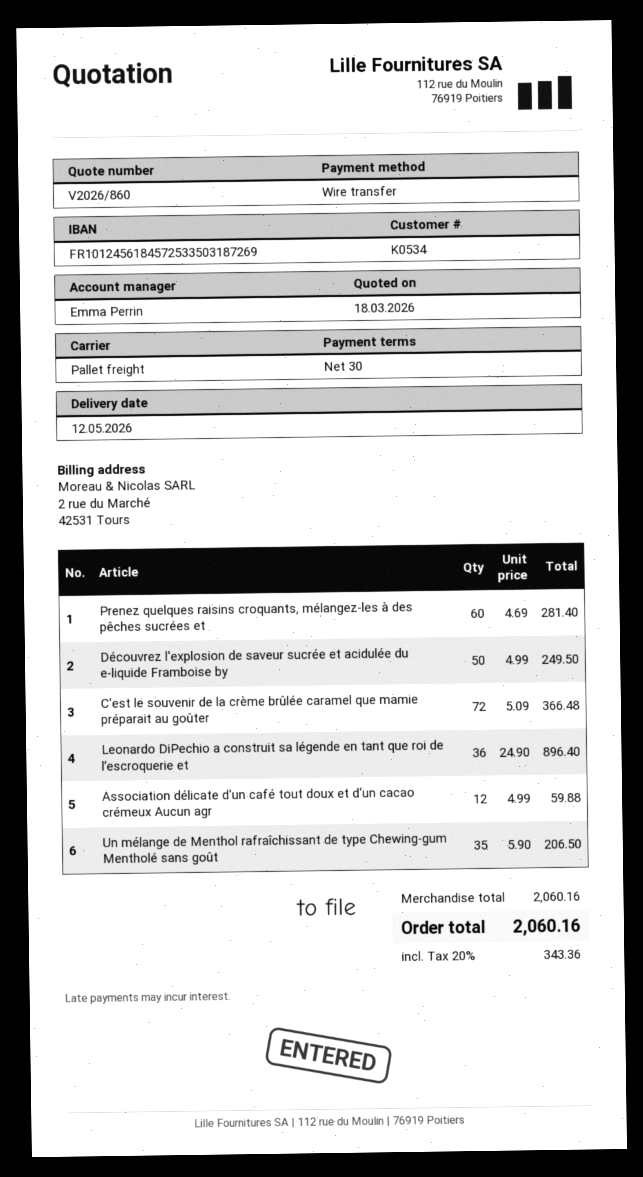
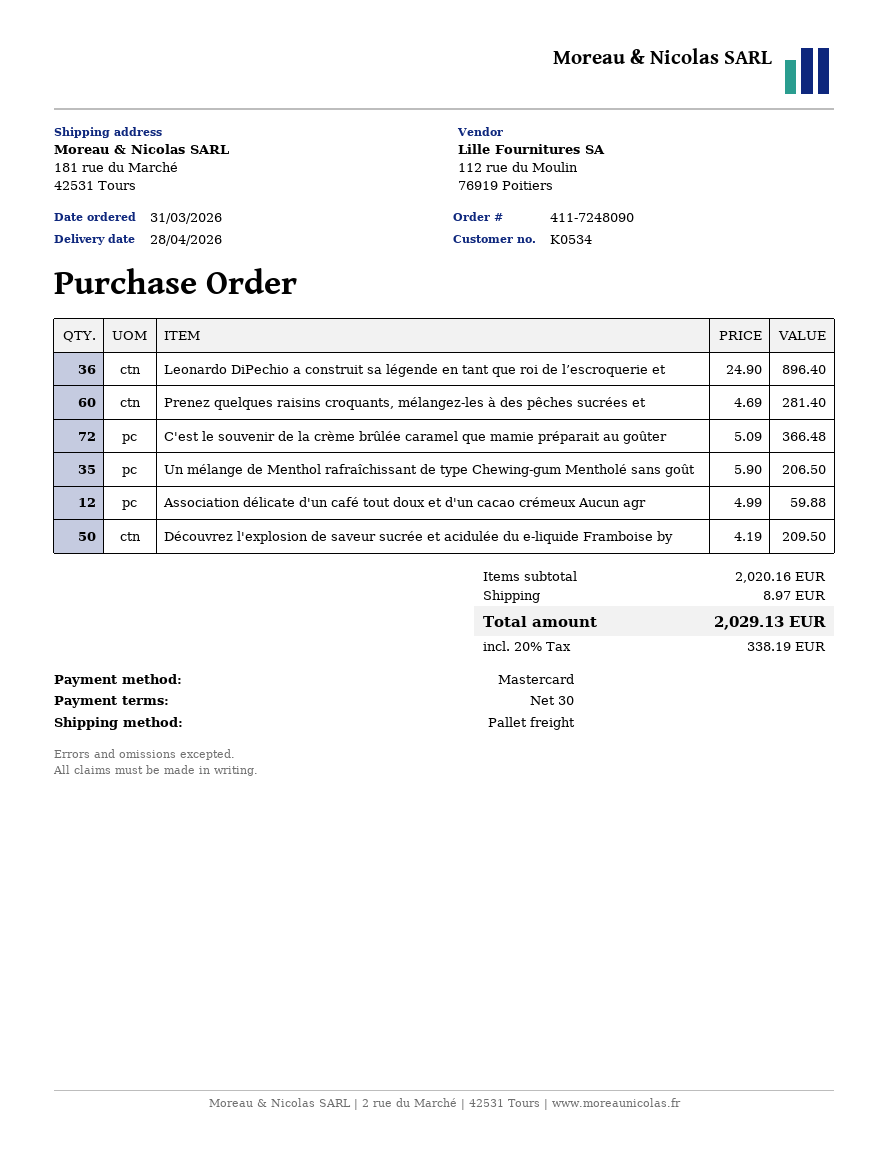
delivery date: 2026-05-12 -> 2026-04-28
payment method: bank transfer -> Mastercard
Découvrez l'explosion de saveur sucrée et acidulée du e-liquide Framboise by: 50 x 4.99 = 249.50 -> 50 x 4.19 = 209.50
subtotal: 2060.16 -> 2020.16
shipping: none -> 8.97
tax: 20% = 343.36 -> 20% = 338.19
total: 2060.16 -> 2029.13

